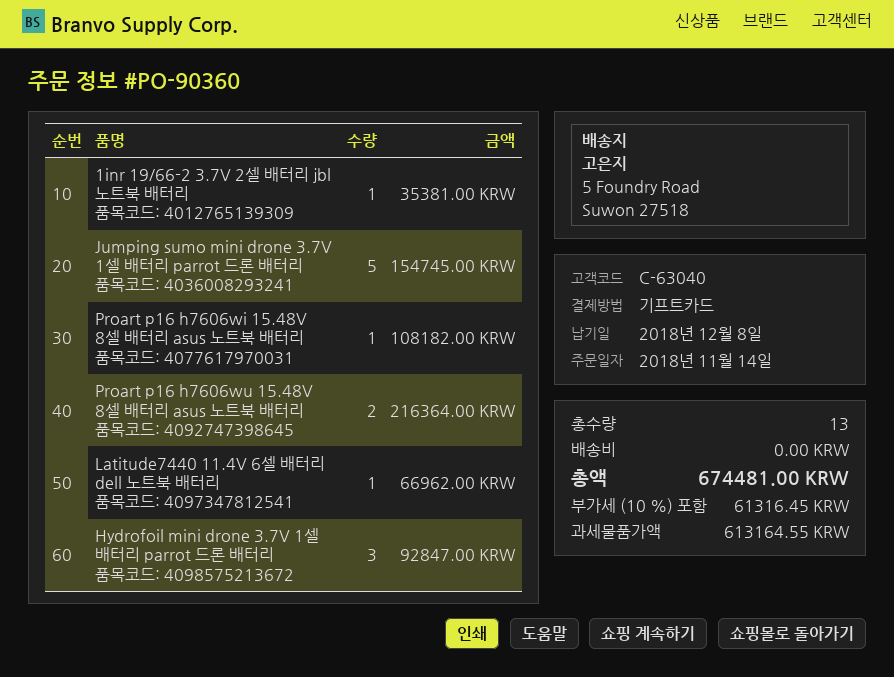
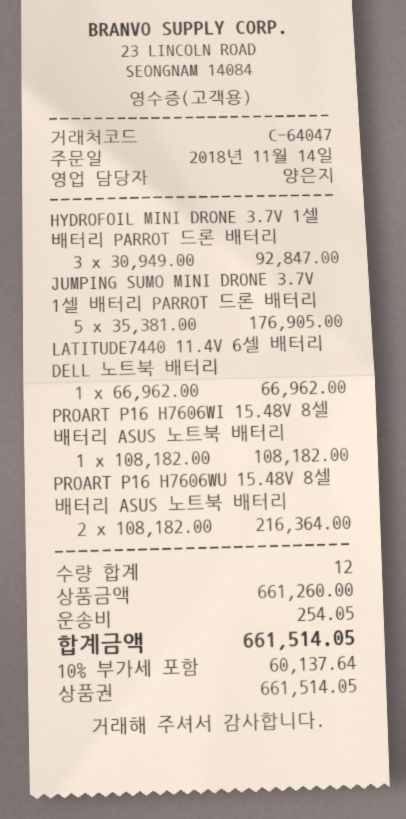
customer number: C-63040 -> C-64047
1inr 19/66-2 3.7V 2셀 배터리 jbl 노트북 배터리: 1 for 35381.00 -> none
Jumping sumo mini drone 3.7V 1셀 배터리 parrot 드론 배터리: 5 for 154745.00 -> 5 for 176905.00
total quantity: 13 -> 12
shipping: 0.00 -> 254.05
tax: 10% = 61316.45 -> 10% = 60137.64
total: 674481.00 -> 661514.05

